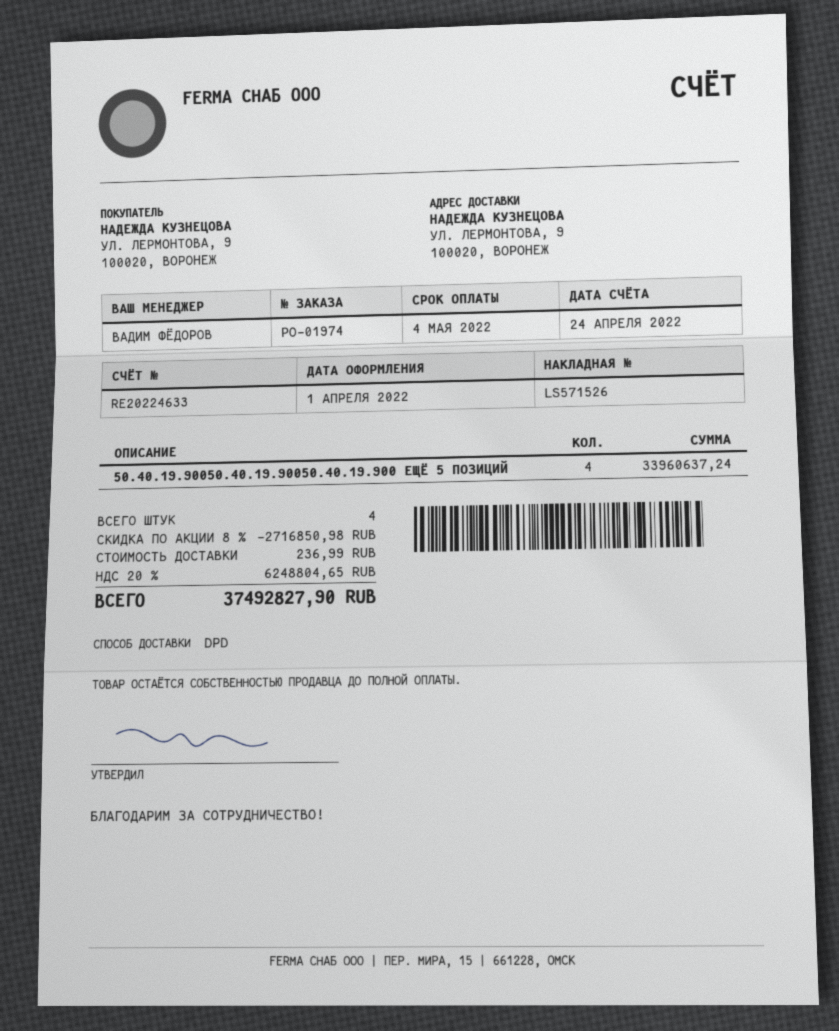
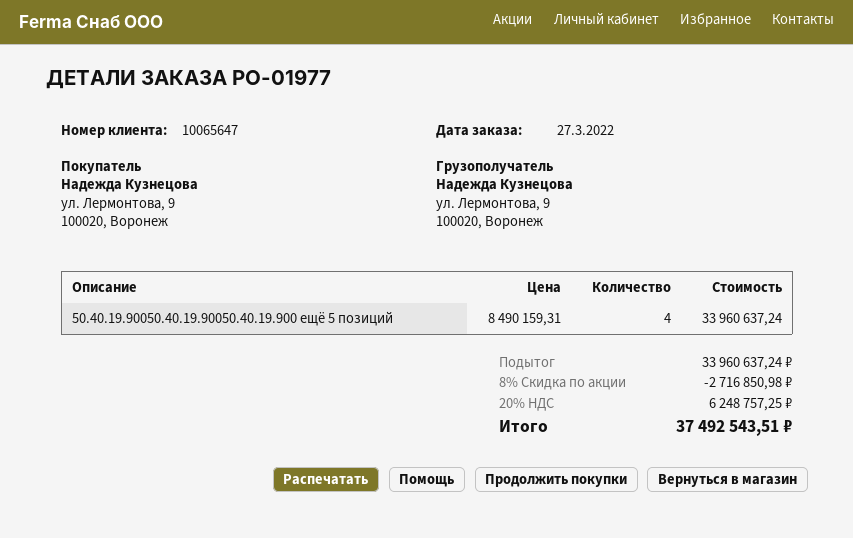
order number: PO-01974 -> PO-01977
order date: 2022-04-01 -> 2022-03-27
shipping: 236.99 -> none
tax: 20% = 6248804.65 -> 20% = 6248757.25
total: 37492827.90 -> 37492543.51

